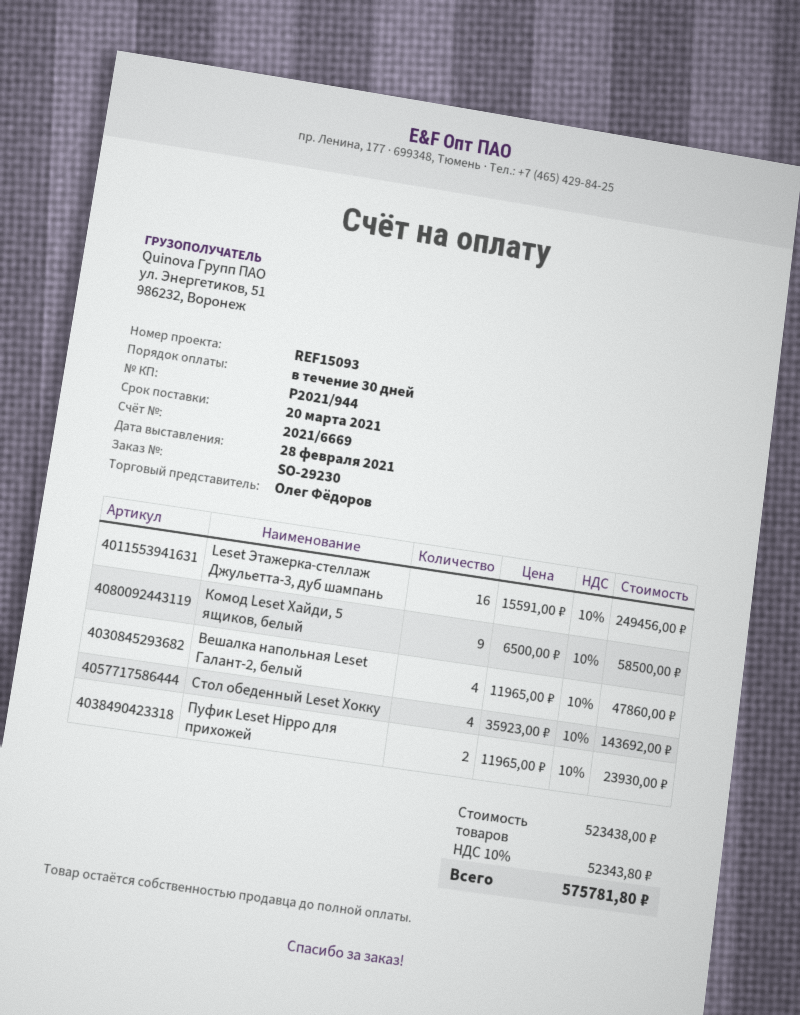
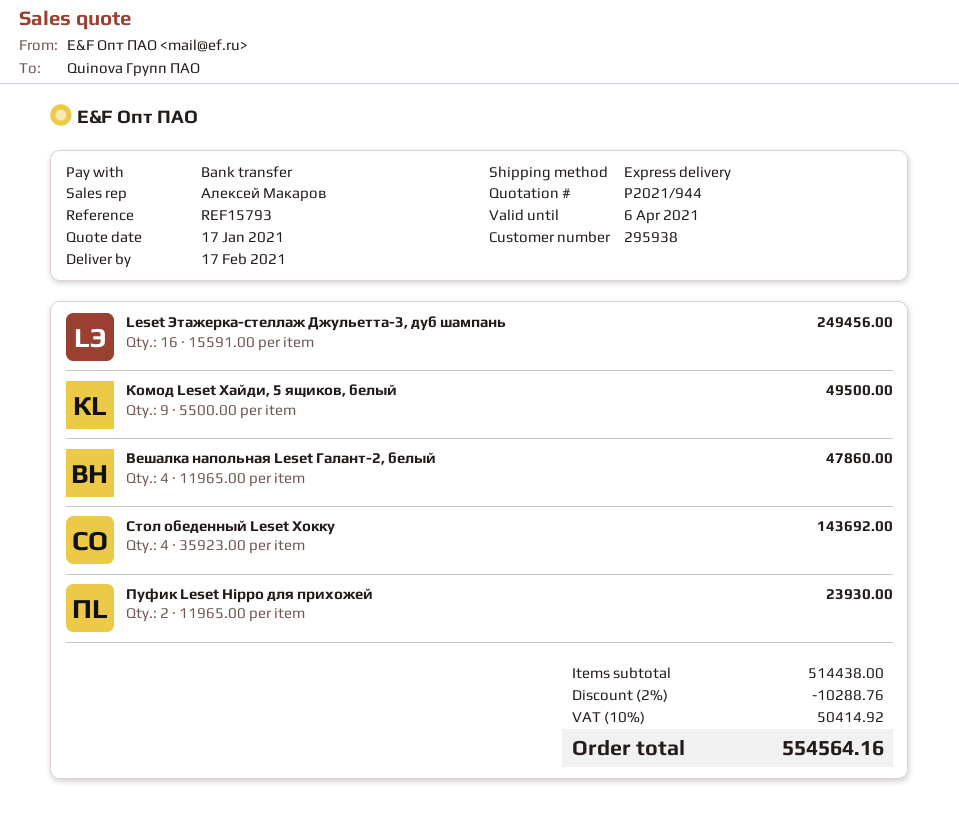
delivery date: 2021-03-20 -> 2021-02-17
reference: REF15093 -> REF15793
sales rep: Олег Фёдоров -> Алексей Макаров
Комод Leset Хайди, 5 ящиков, белый: 9 x 6500.00 = 58500.00 -> 9 x 5500.00 = 49500.00
subtotal: 523438.00 -> 514438.00
discount: none -> 2% = 10288.76
tax: 10% = 52343.80 -> 10% = 50414.92
total: 575781.80 -> 554564.16

